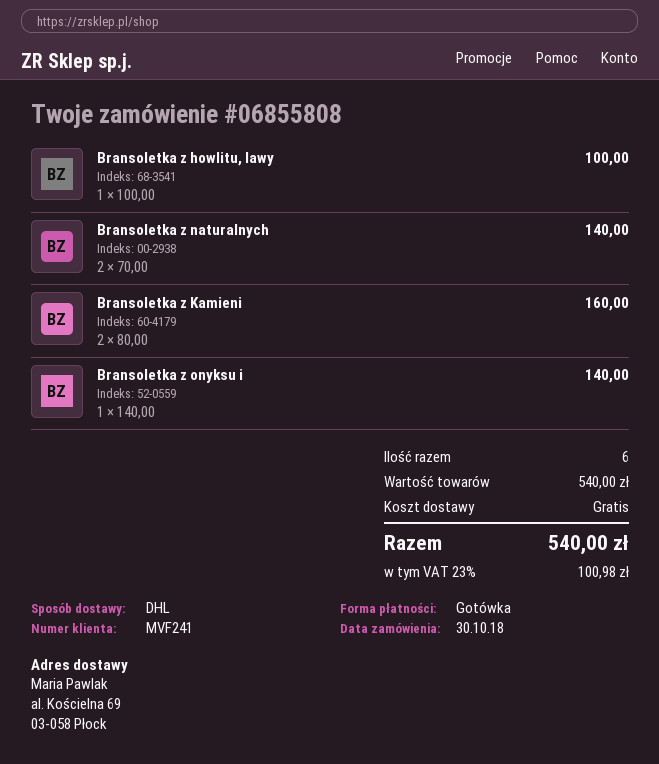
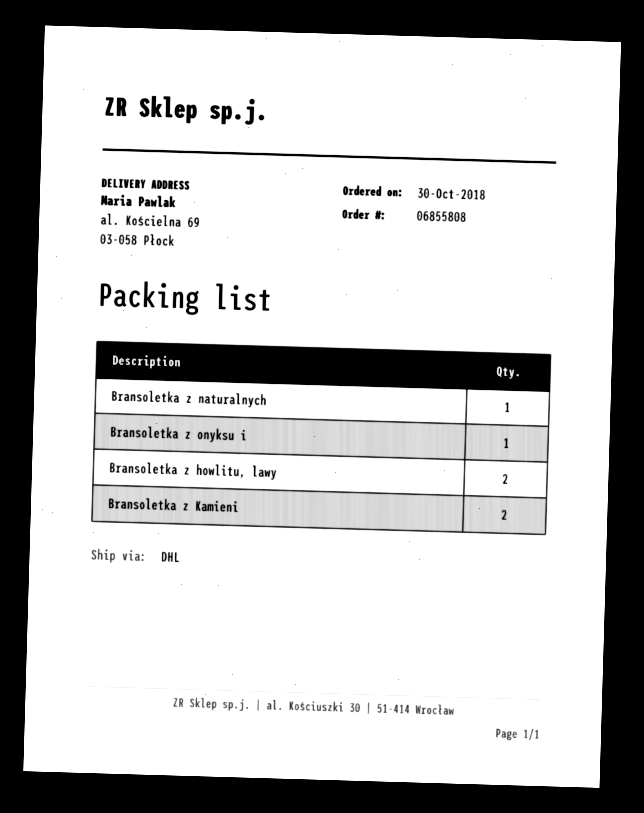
Bransoletka z howlitu, lawy: 1 -> 2
Bransoletka z naturalnych: 2 -> 1

